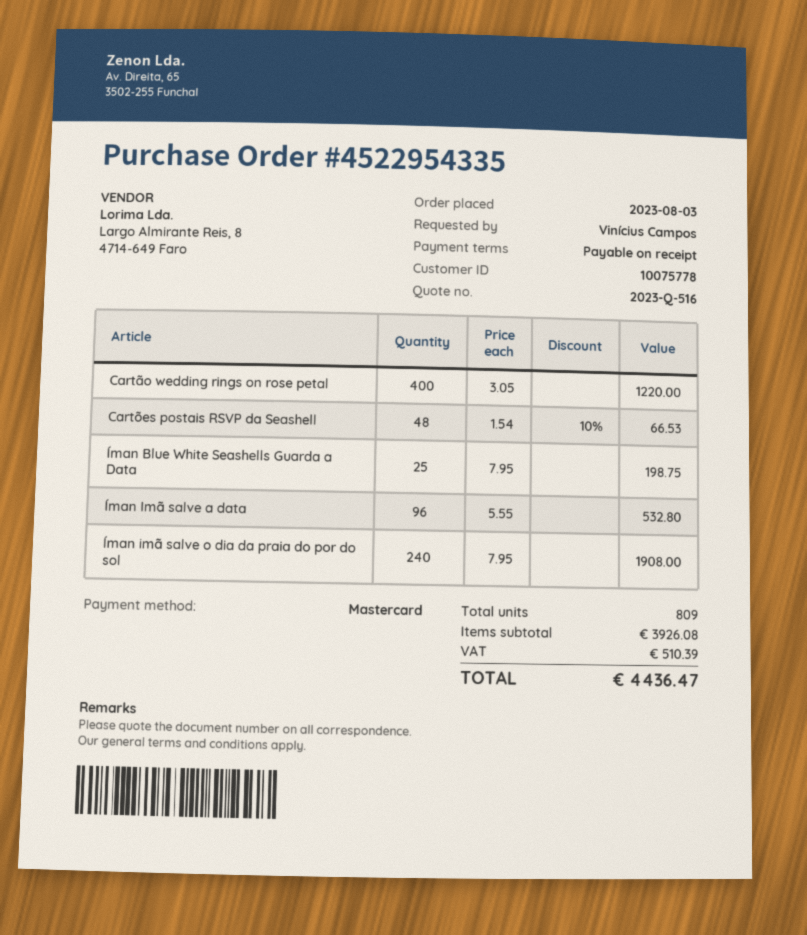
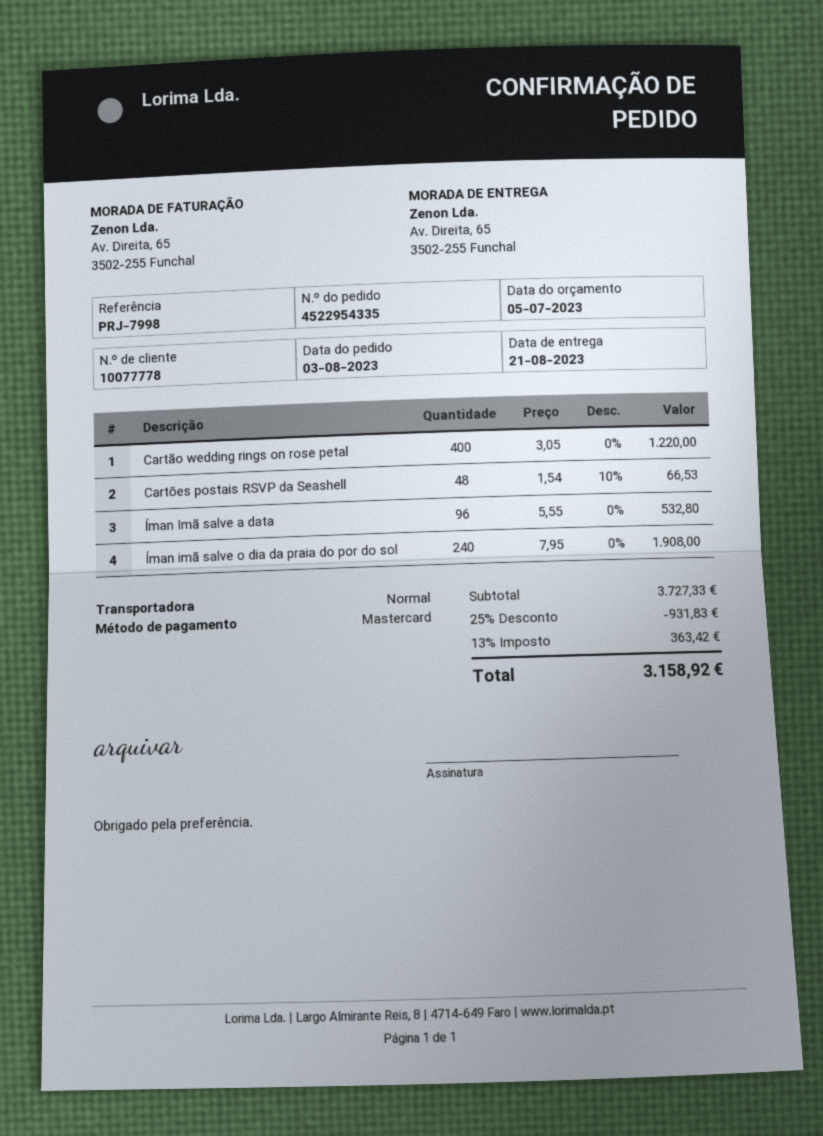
customer number: 10075778 -> 10077778
Íman Blue White Seashells Guarda a Data: 25 x 7.95 = 198.75 -> none
subtotal: 3926.08 -> 3727.33
discount: none -> 25% = 931.83
tax: 510.39 -> 363.42
total: 4436.47 -> 3158.92

